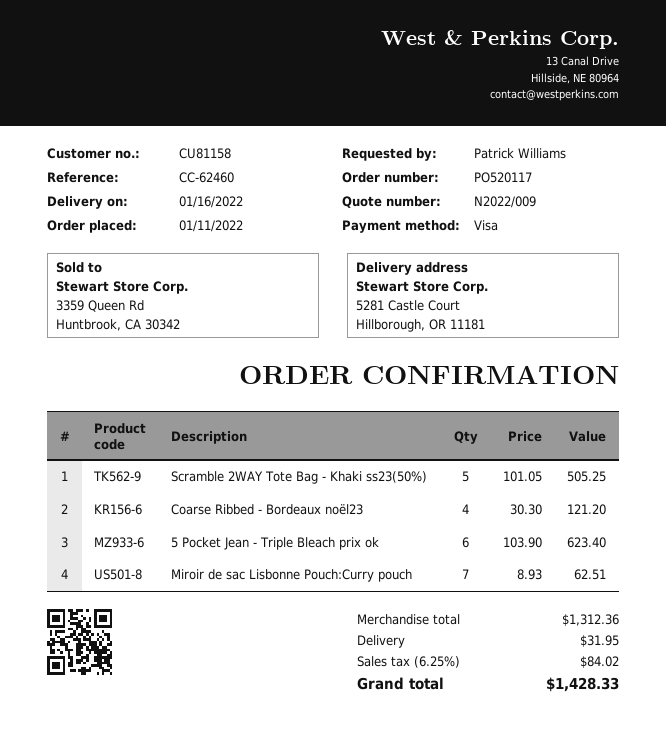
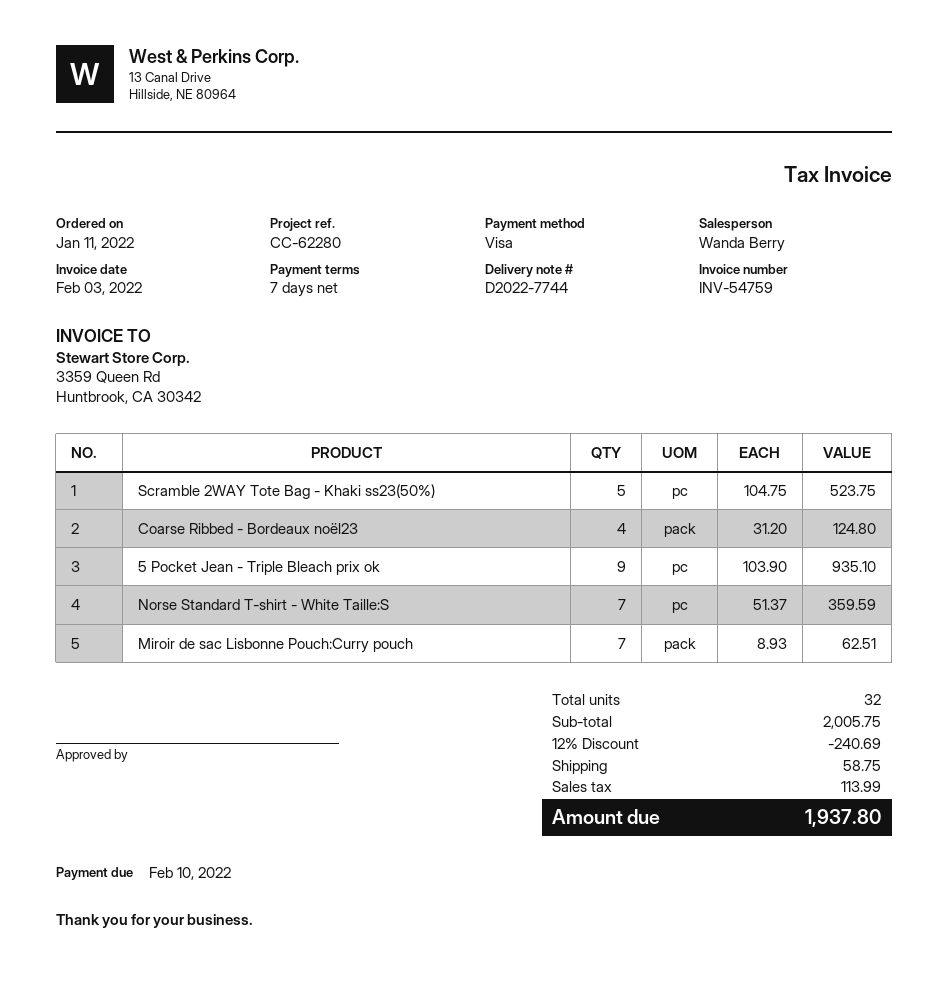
reference: CC-62460 -> CC-62280
Scramble 2WAY Tote Bag - Khaki ss23(50%): 5 x 101.05 = 505.25 -> 5 x 104.75 = 523.75
Coarse Ribbed - Bordeaux noël23: 4 x 30.30 = 121.20 -> 4 x 31.20 = 124.80
5 Pocket Jean - Triple Bleach prix ok: 6 x 103.90 = 623.40 -> 9 x 103.90 = 935.10
Norse Standard T-shirt - White Taille:S: none -> 7 x 51.37 = 359.59
subtotal: 1312.36 -> 2005.75
discount: none -> 12% = 240.69
shipping: 31.95 -> 58.75
tax: 84.02 -> 113.99
total: 1428.33 -> 1937.80

